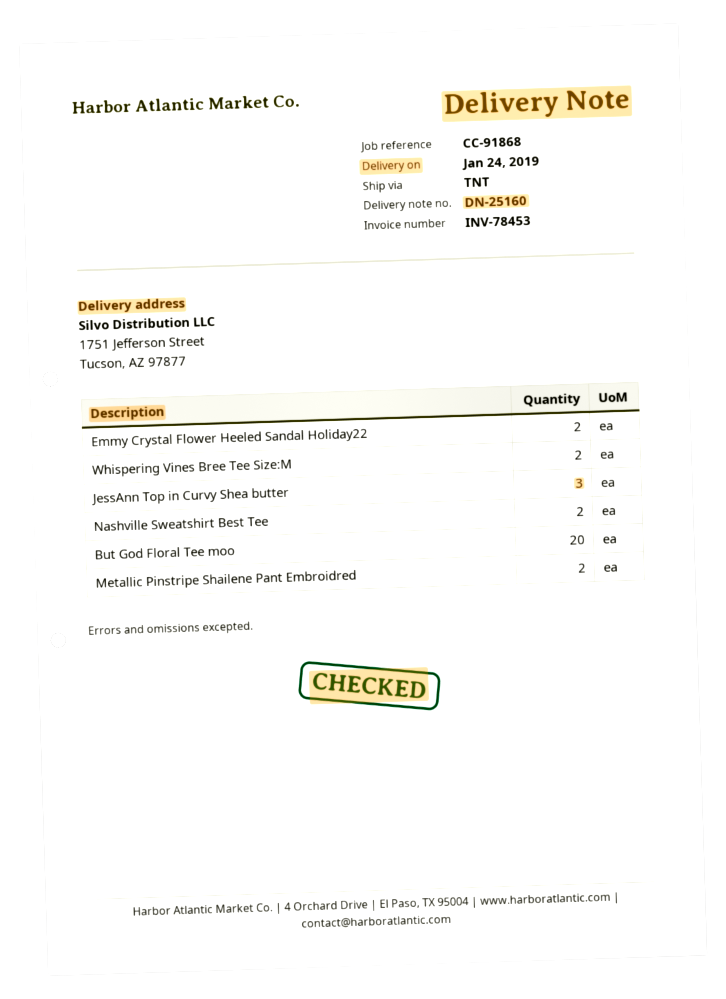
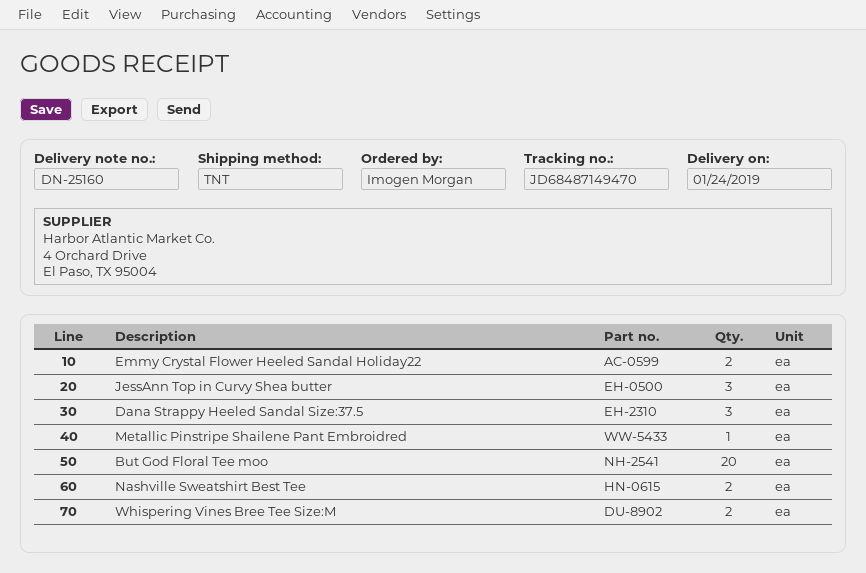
Metallic Pinstripe Shailene Pant Embroidred: 2 -> 1
Dana Strappy Heeled Sandal Size:37.5: none -> 3

